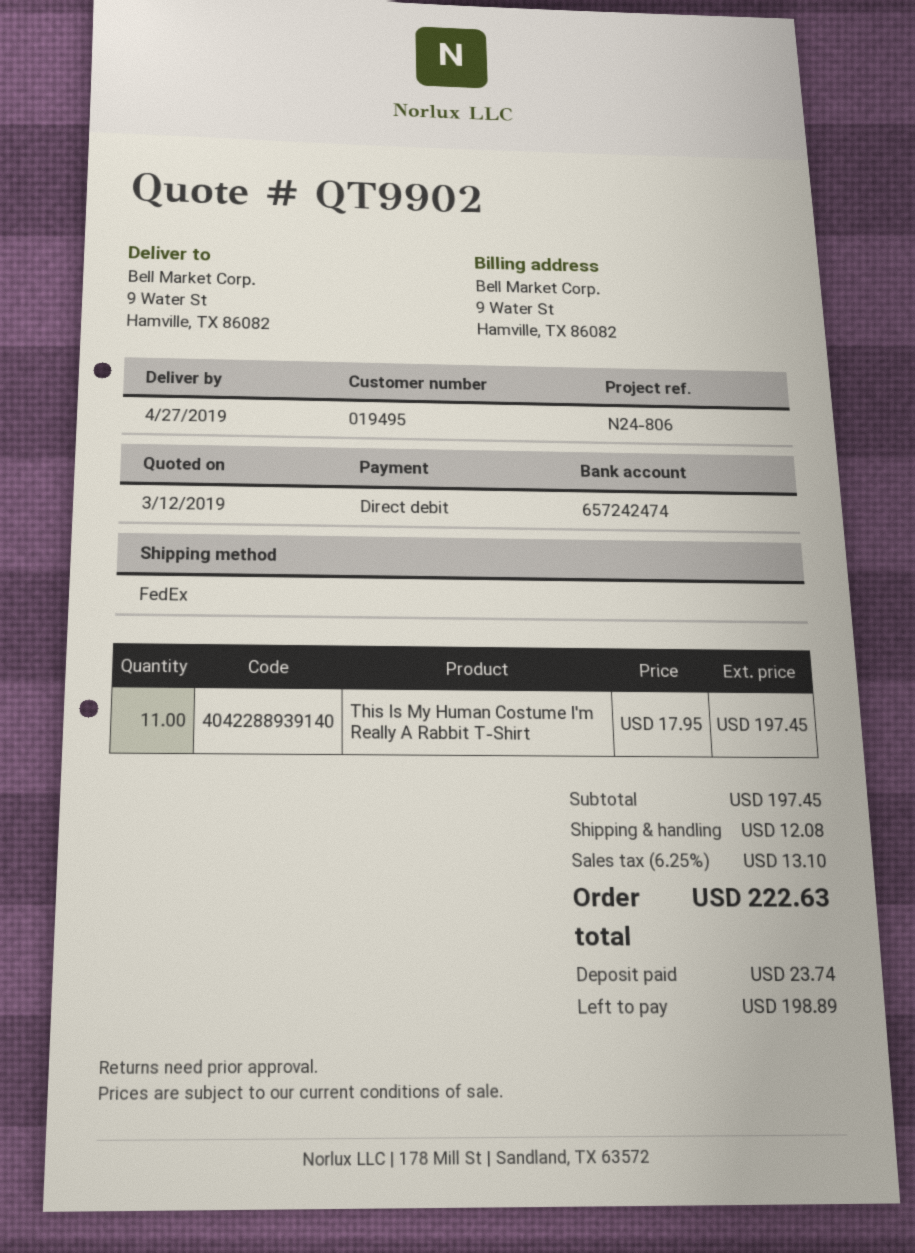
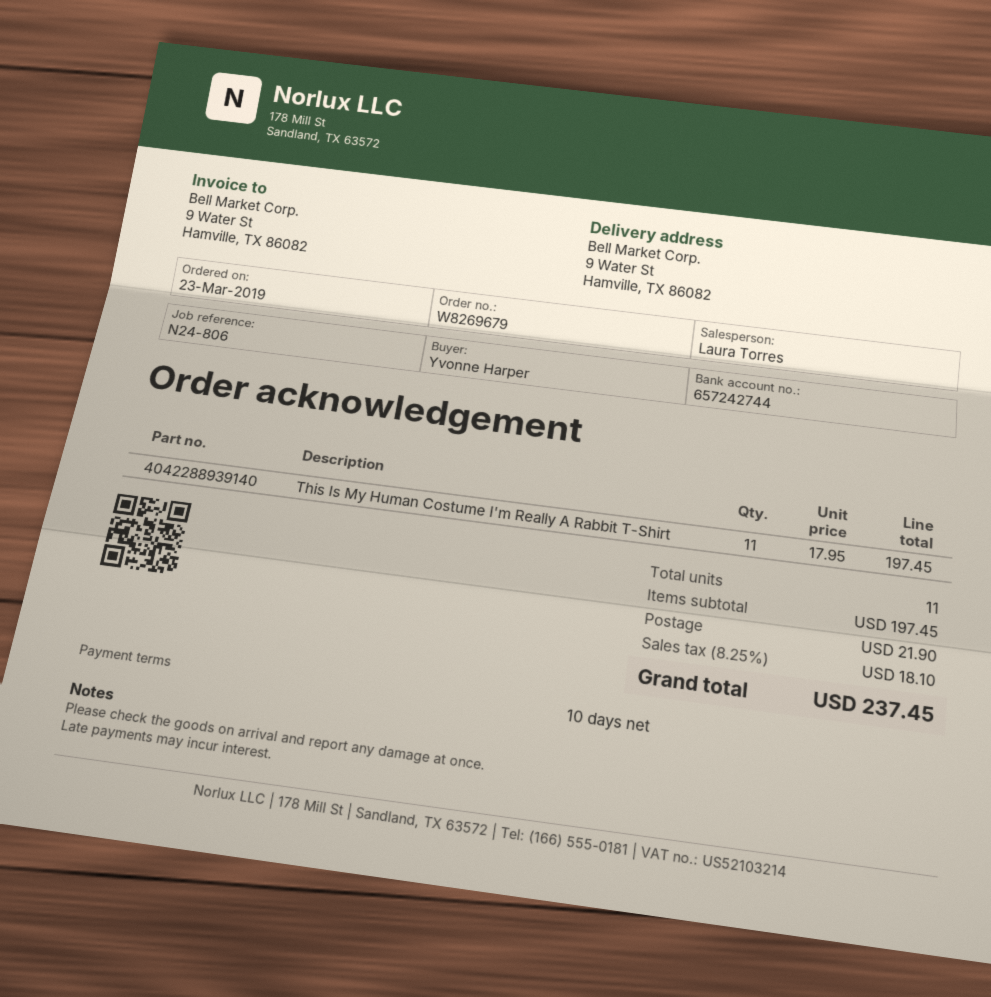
bank account: 657242474 -> 657242744
shipping: 12.08 -> 21.90
tax: 6.25% = 13.10 -> 8.25% = 18.10
total: 222.63 -> 237.45

